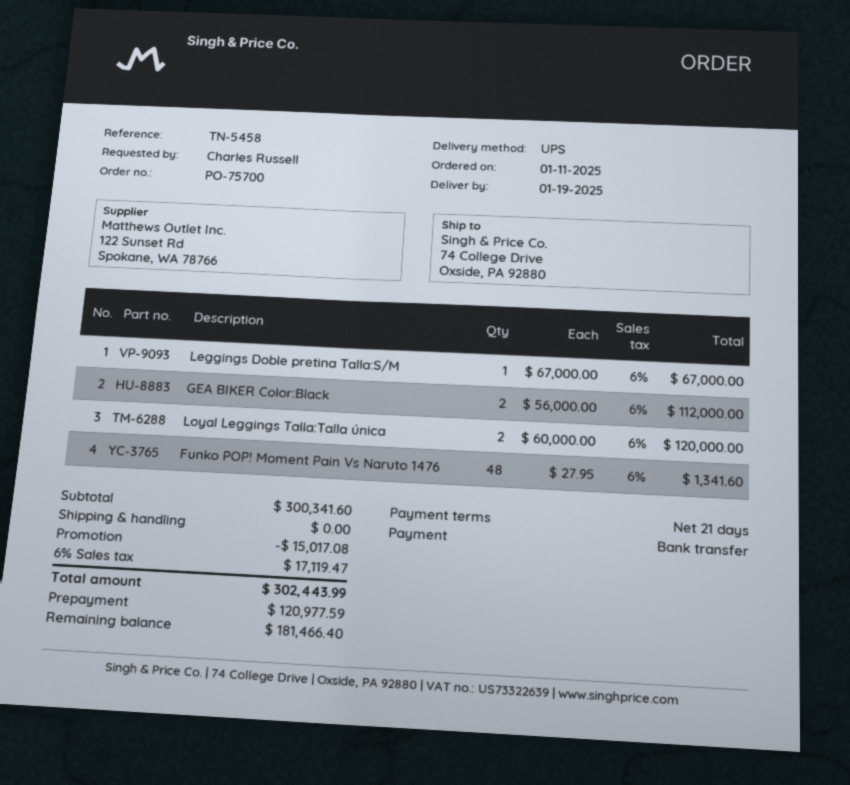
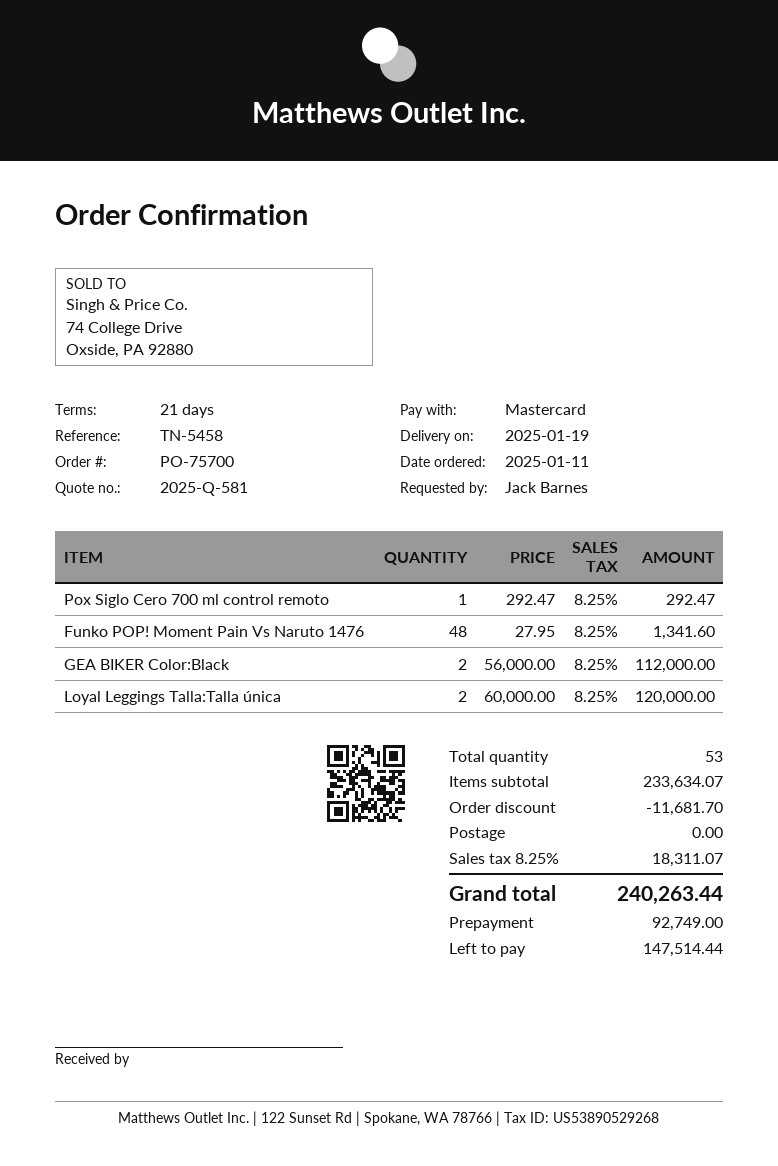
ordered by: Charles Russell -> Jack Barnes
payment method: bank transfer -> Mastercard
Leggings Doble pretina Talla:S/M: 1 x 67000.00 = 67000.00 -> none
Pox Siglo Cero 700 ml control remoto: none -> 1 x 292.47 = 292.47
subtotal: 300341.60 -> 233634.07
discount: 15017.08 -> 11681.70
tax: 6% = 17119.47 -> 8.25% = 18311.07
total: 302443.99 -> 240263.44
deposit: 120977.59 -> 92749.00
balance: 181466.40 -> 147514.44

